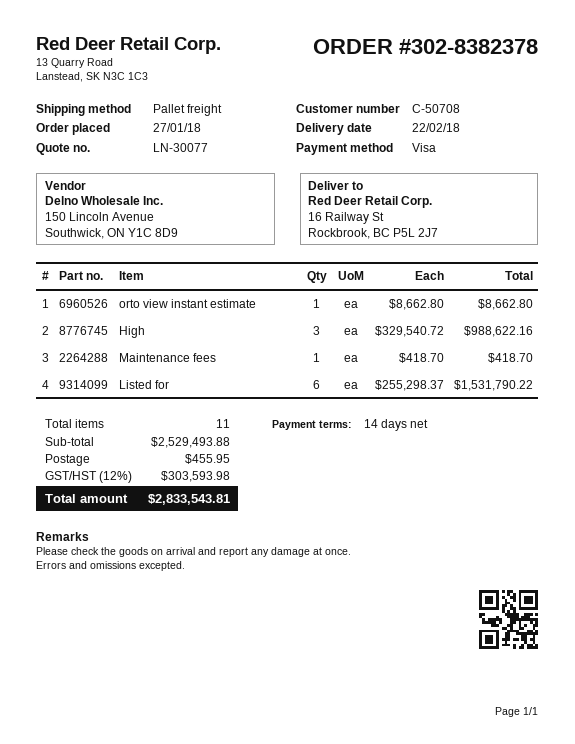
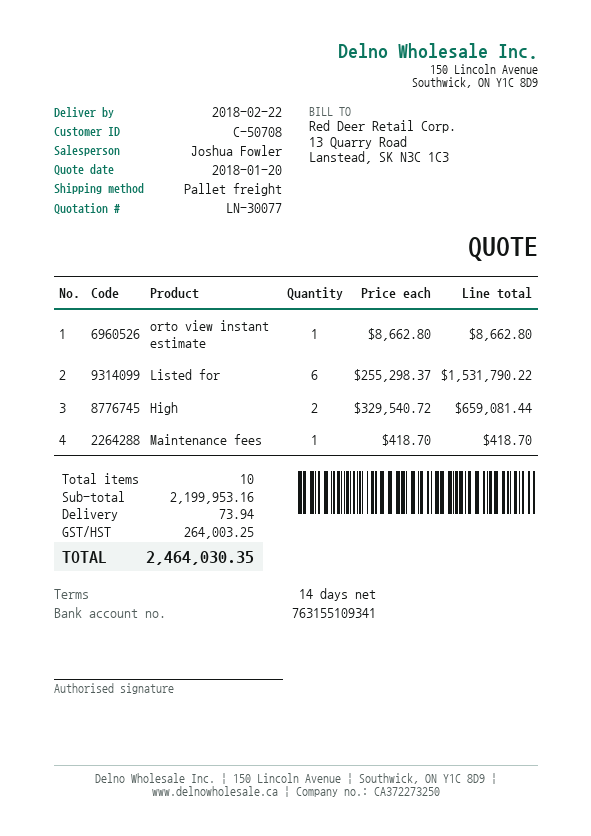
High: 3 x 329540.72 = 988622.16 -> 2 x 329540.72 = 659081.44
total quantity: 11 -> 10
subtotal: 2529493.88 -> 2199953.16
shipping: 455.95 -> 73.94
tax: 303593.98 -> 264003.25
total: 2833543.81 -> 2464030.35

